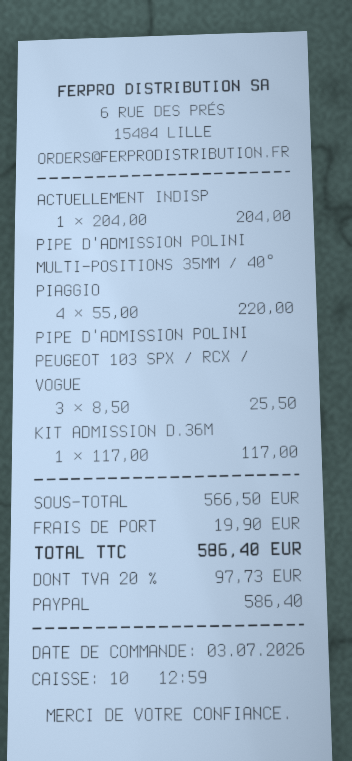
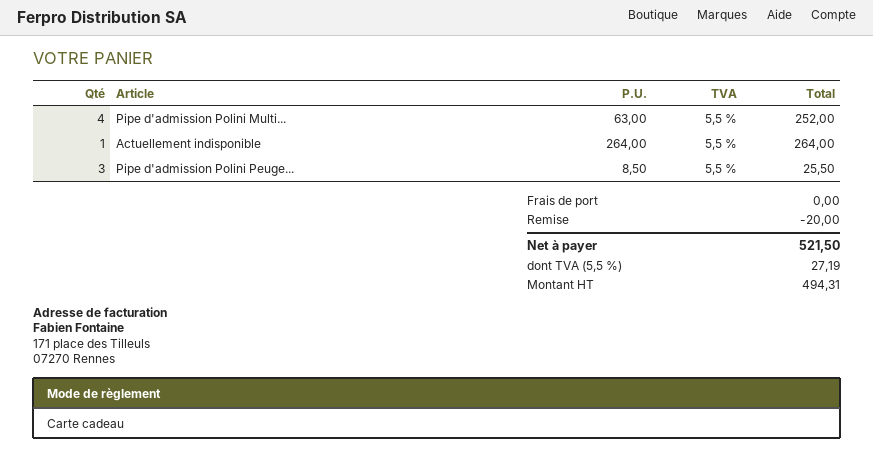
payment method: PayPal -> gift card
ACTUELLEMENT INDISP: 1 x 204.00 = 204.00 -> 1 x 264.00 = 264.00
PIPE D'ADMISSION POLINI MULTI-POSITIONS 35MM / 40° PIAGGIO: 4 x 55.00 = 220.00 -> 4 x 63.00 = 252.00
KIT ADMISSION D.36M: 1 x 117.00 = 117.00 -> none
discount: none -> 20.00
shipping: 19.90 -> 0.00
tax: 20% = 97.73 -> 5.5% = 27.19
total: 586.40 -> 521.50

